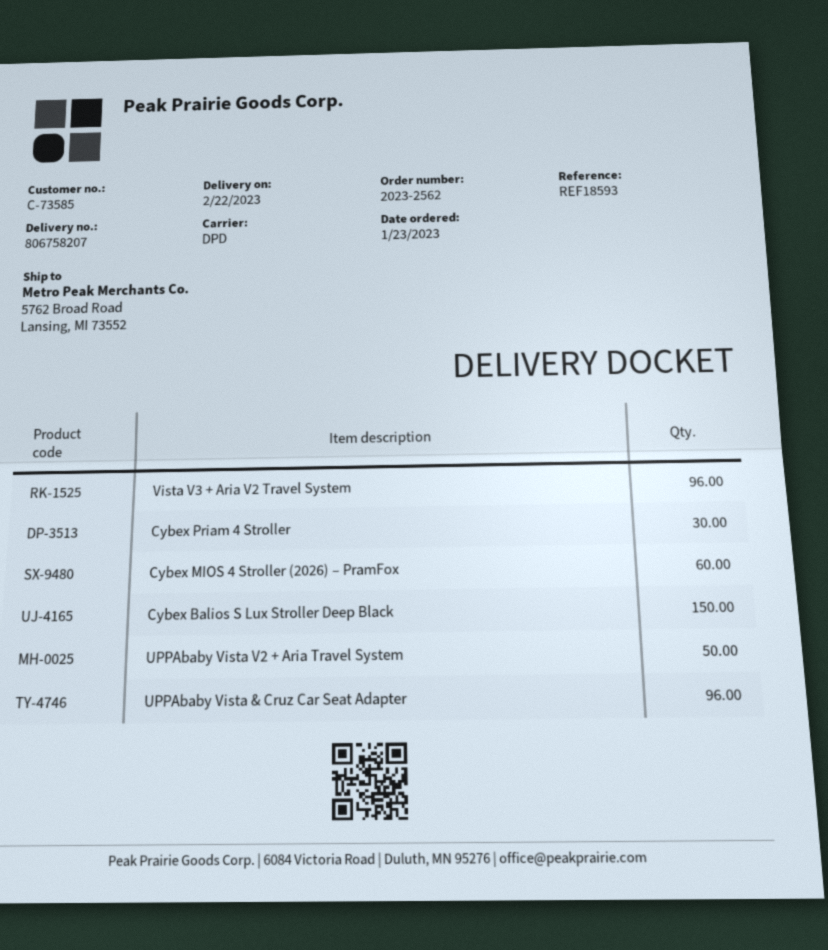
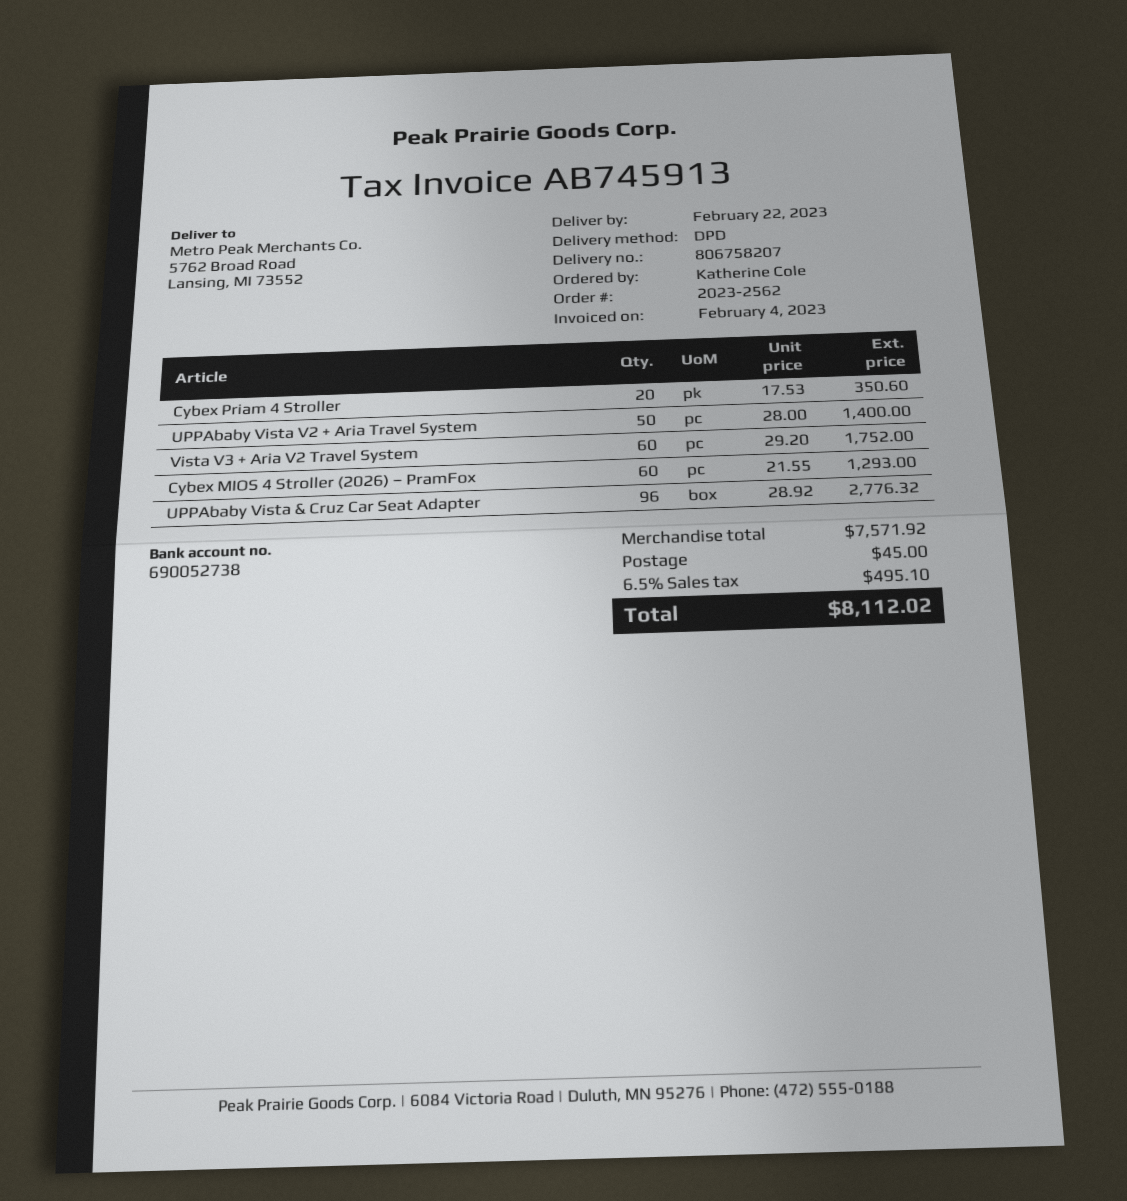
Vista V3 + Aria V2 Travel System: 96 -> 60
Cybex Priam 4 Stroller: 30 -> 20
Cybex Balios S Lux Stroller Deep Black: 150 -> none

